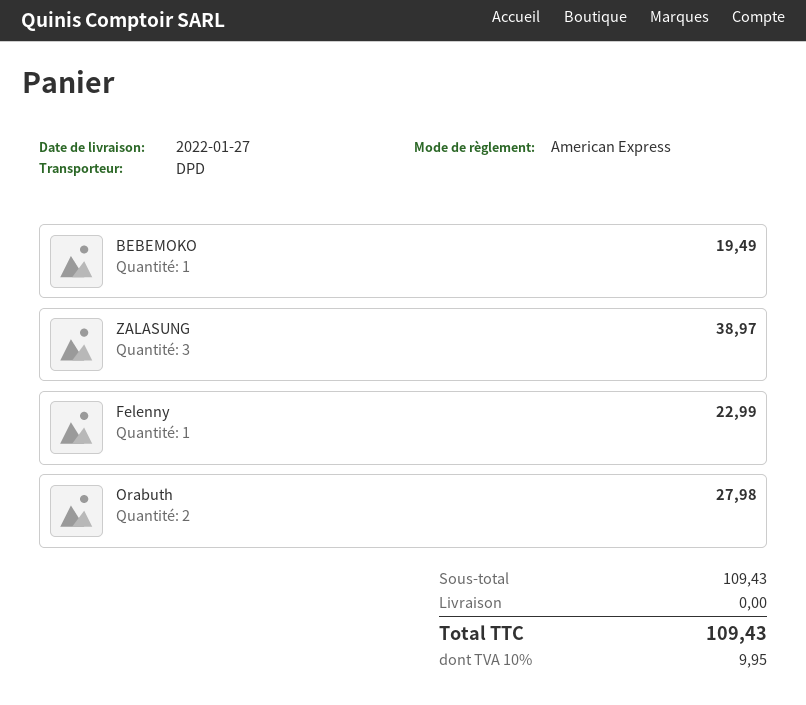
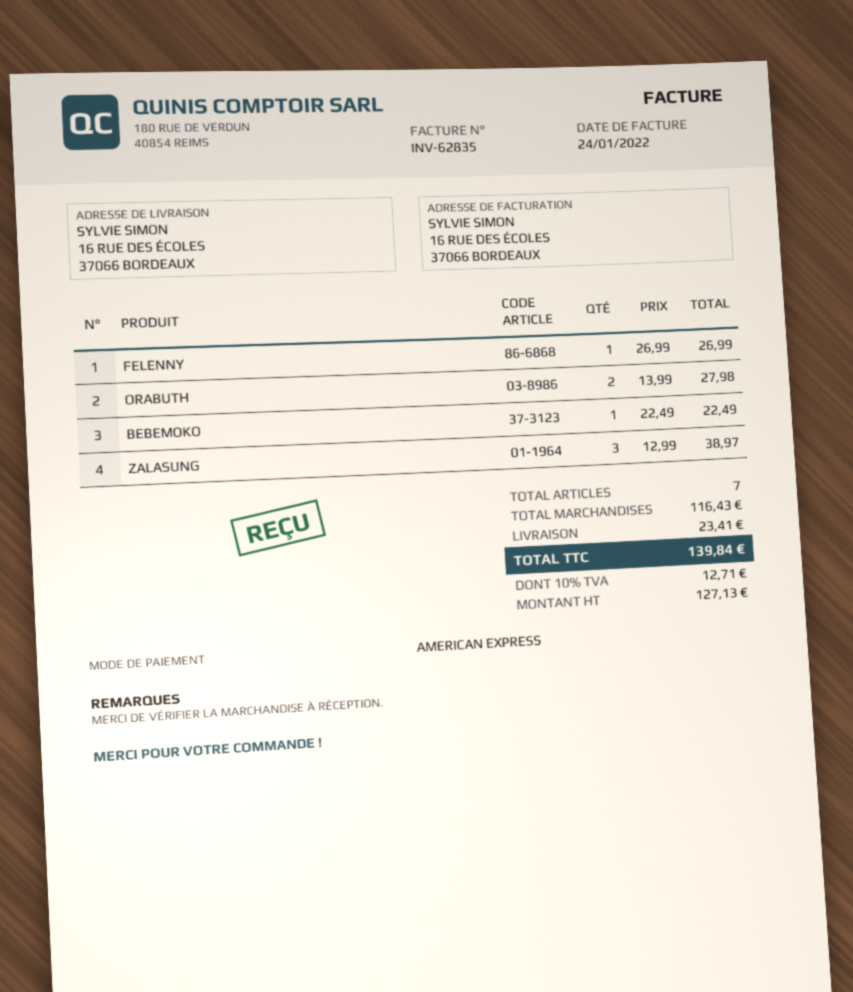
BEBEMOKO: 1 for 19.49 -> 1 for 22.49
Felenny: 1 for 22.99 -> 1 for 26.99
subtotal: 109.43 -> 116.43
shipping: 0.00 -> 23.41
tax: 10% = 9.95 -> 10% = 12.71
total: 109.43 -> 139.84

